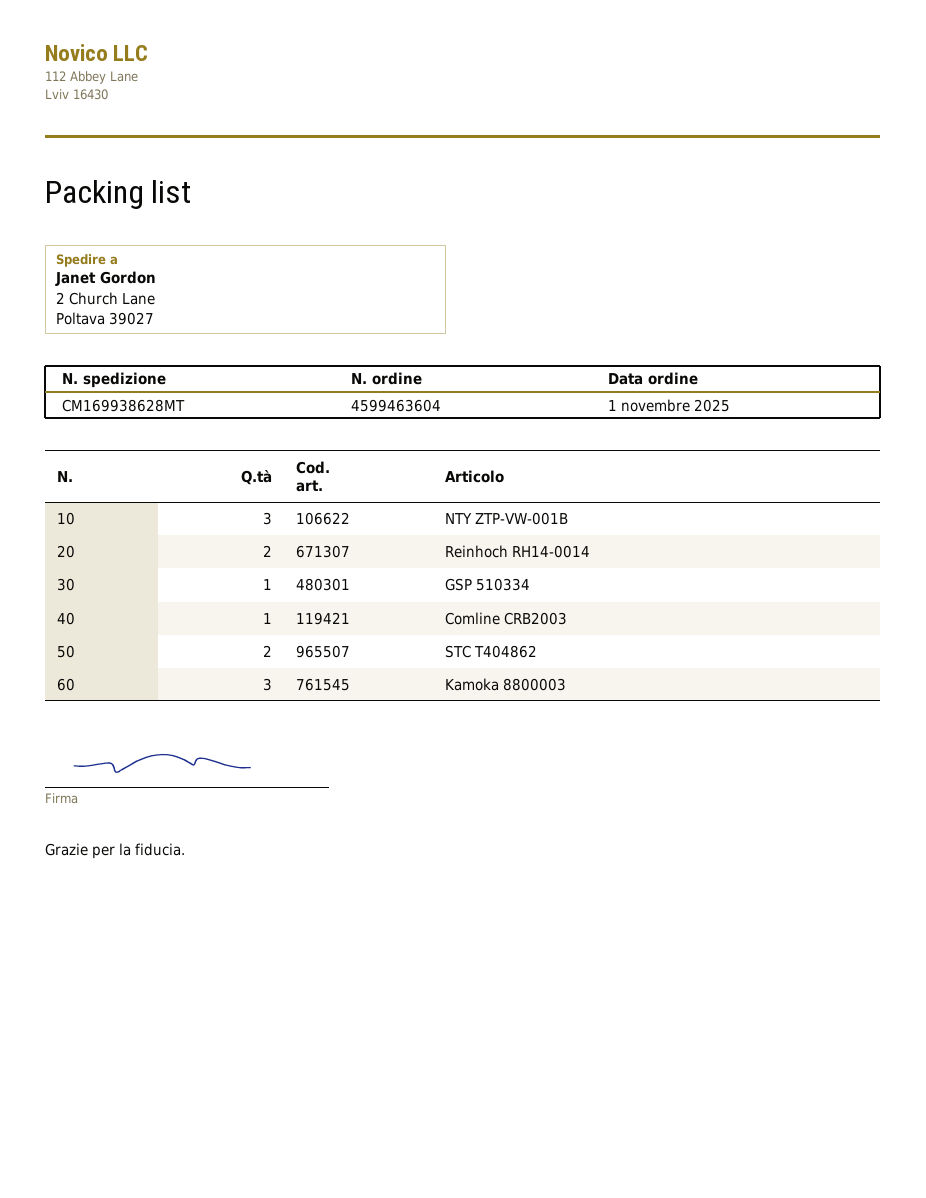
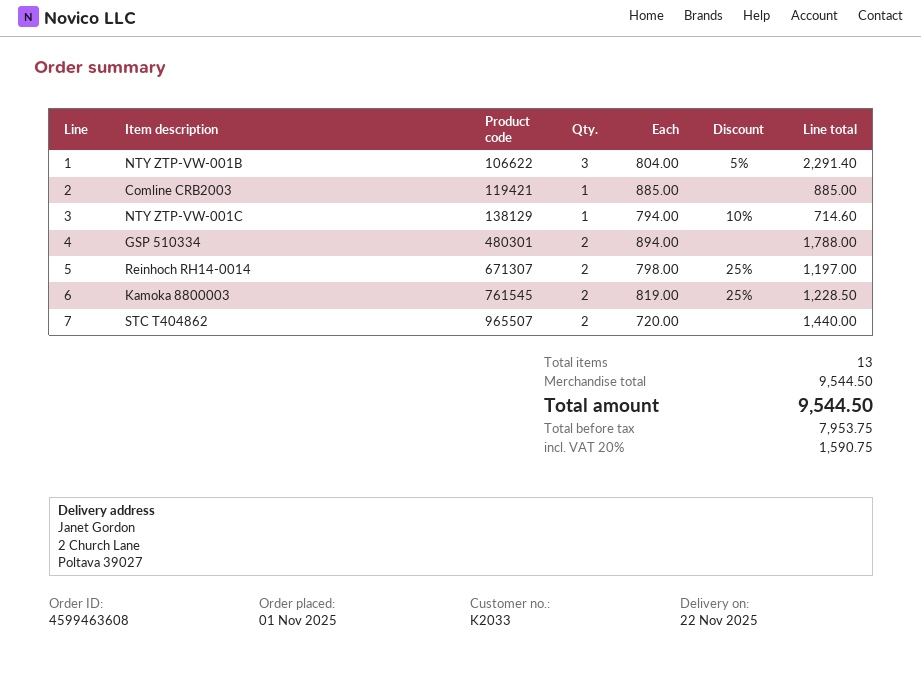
order number: 4599463604 -> 4599463608
GSP 510334: 1 -> 2
Kamoka 8800003: 3 -> 2
NTY ZTP-VW-001C: none -> 1

